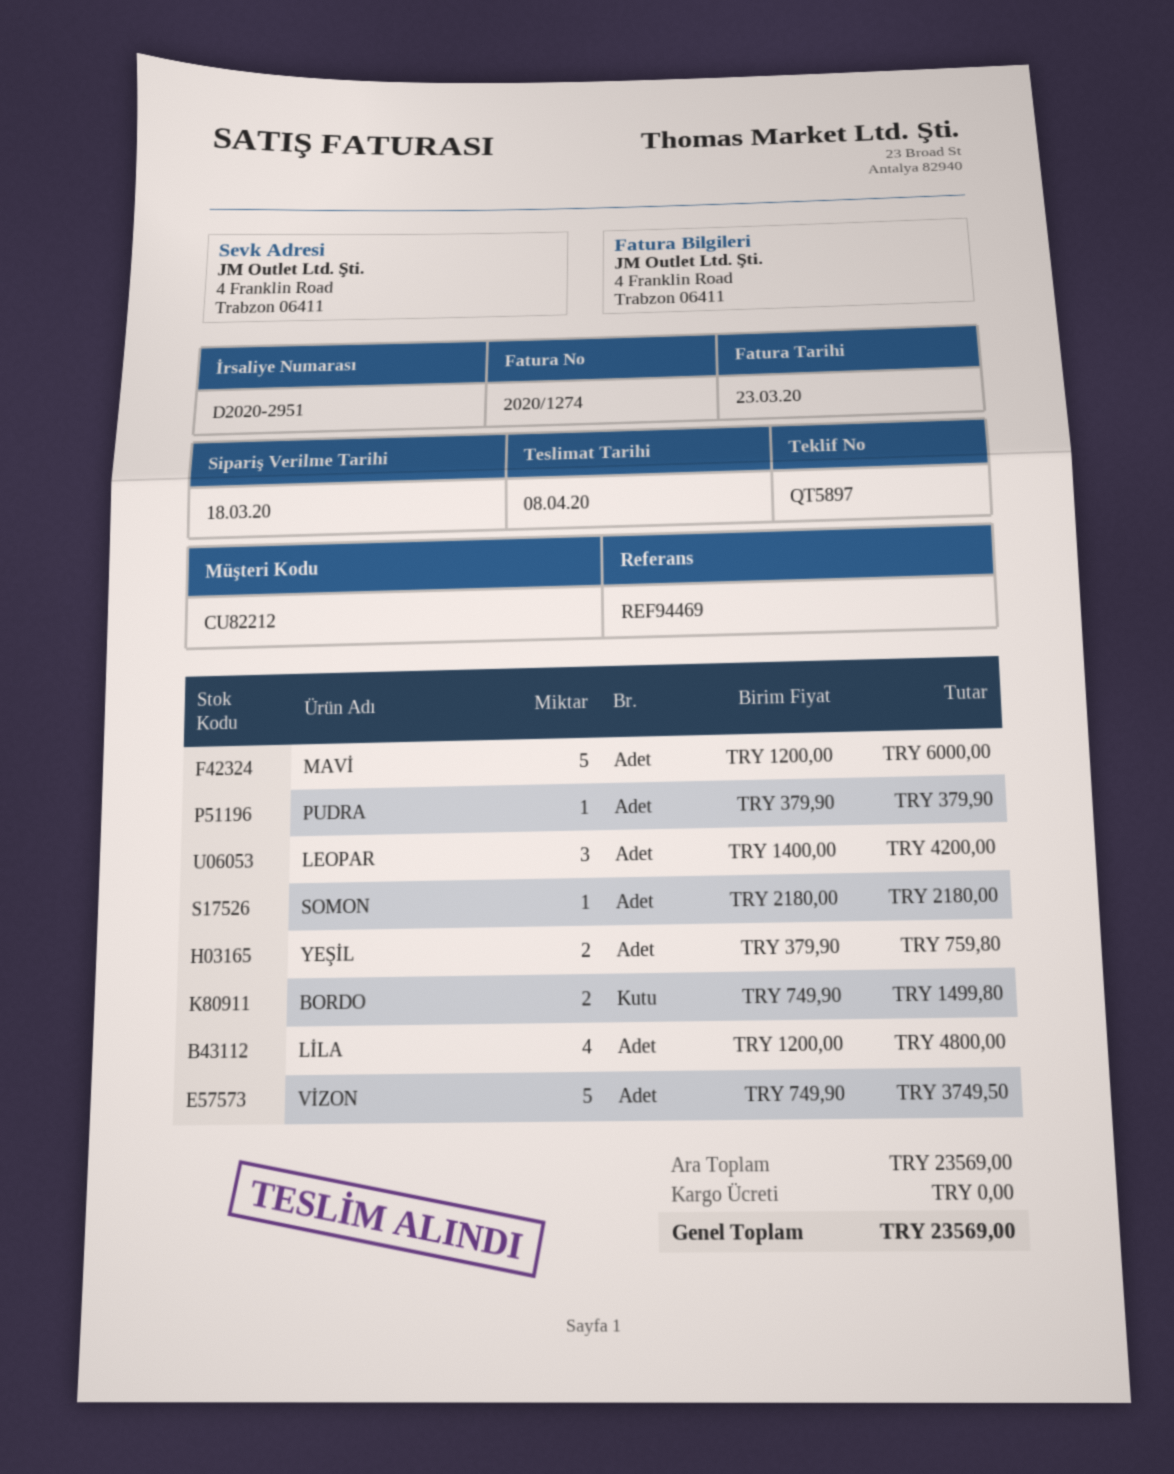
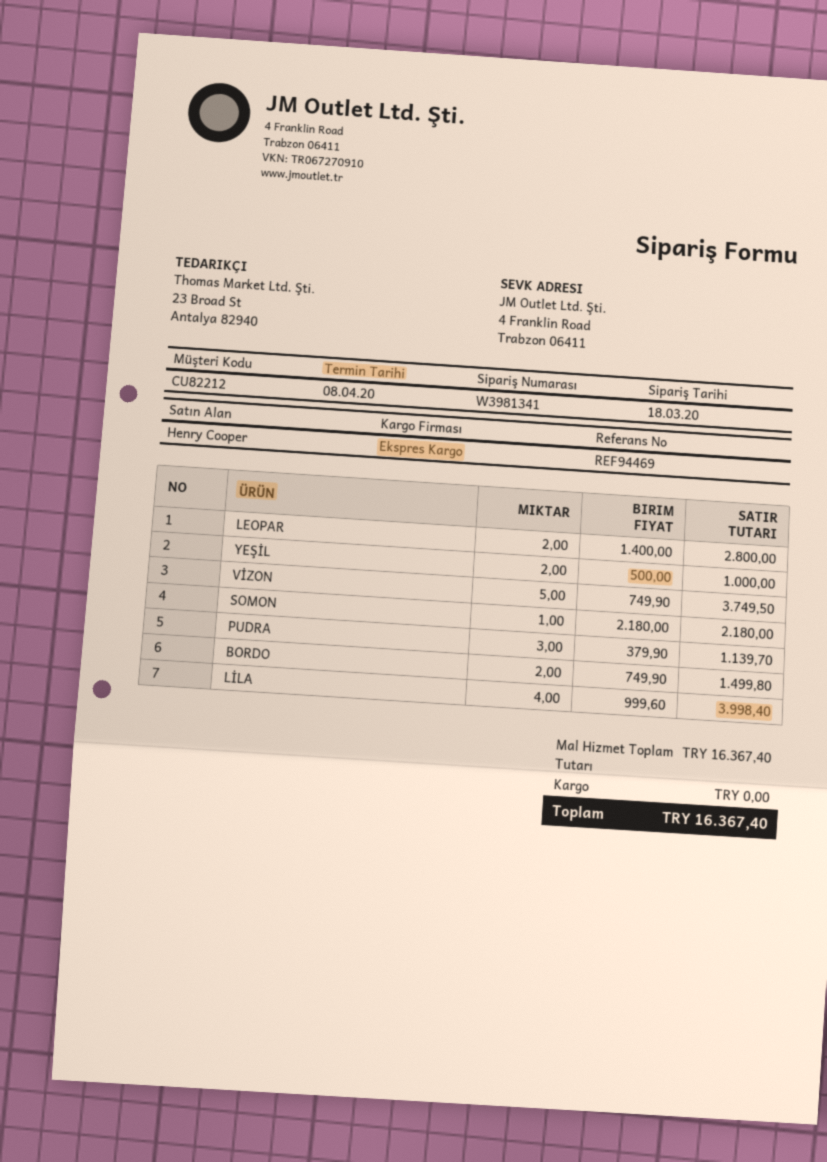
MAVİ: 5 x 1200.00 = 6000.00 -> none
PUDRA: 1 x 379.90 = 379.90 -> 3 x 379.90 = 1139.70
LEOPAR: 3 x 1400.00 = 4200.00 -> 2 x 1400.00 = 2800.00
YEŞİL: 2 x 379.90 = 759.80 -> 2 x 500.00 = 1000.00
LİLA: 4 x 1200.00 = 4800.00 -> 4 x 999.60 = 3998.40
subtotal: 23569.00 -> 16367.40
total: 23569.00 -> 16367.40

